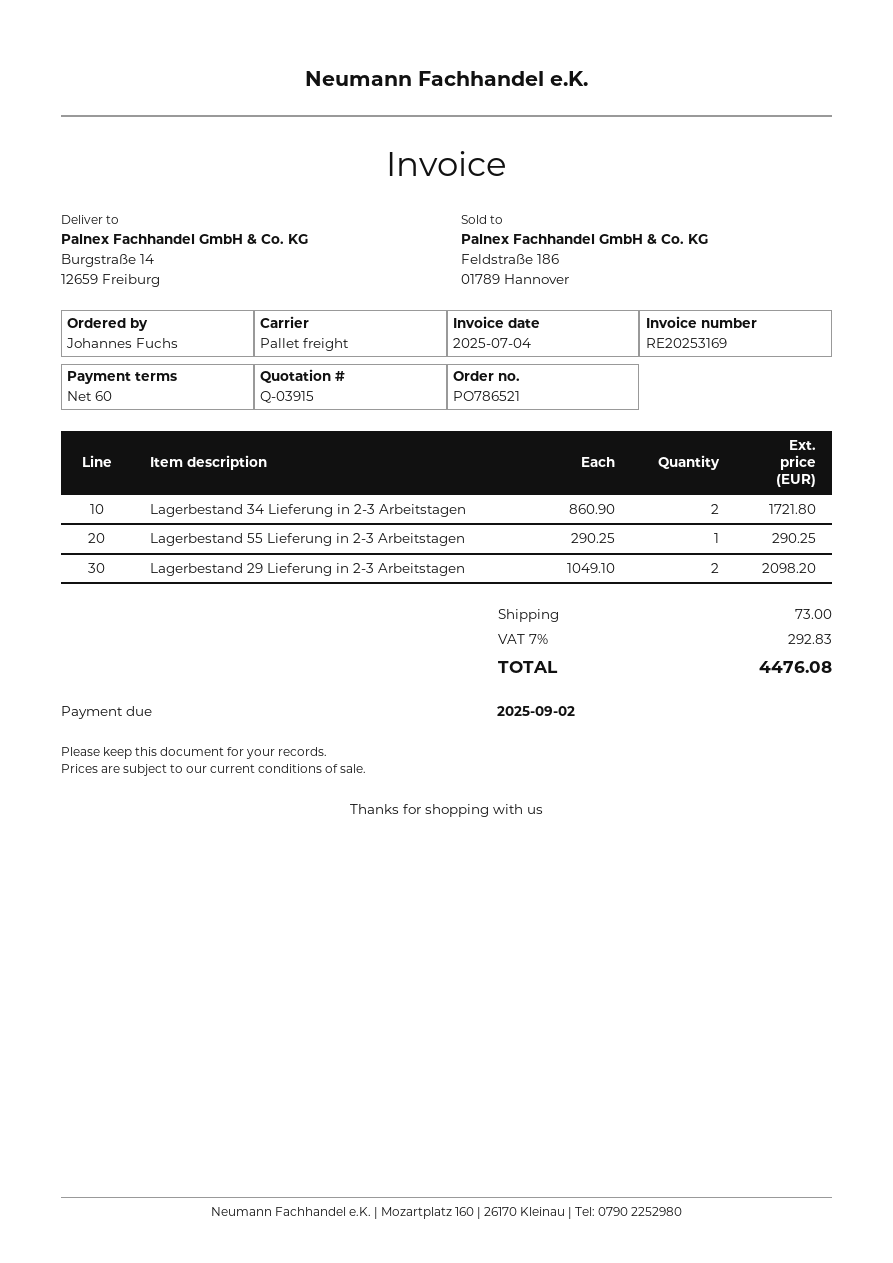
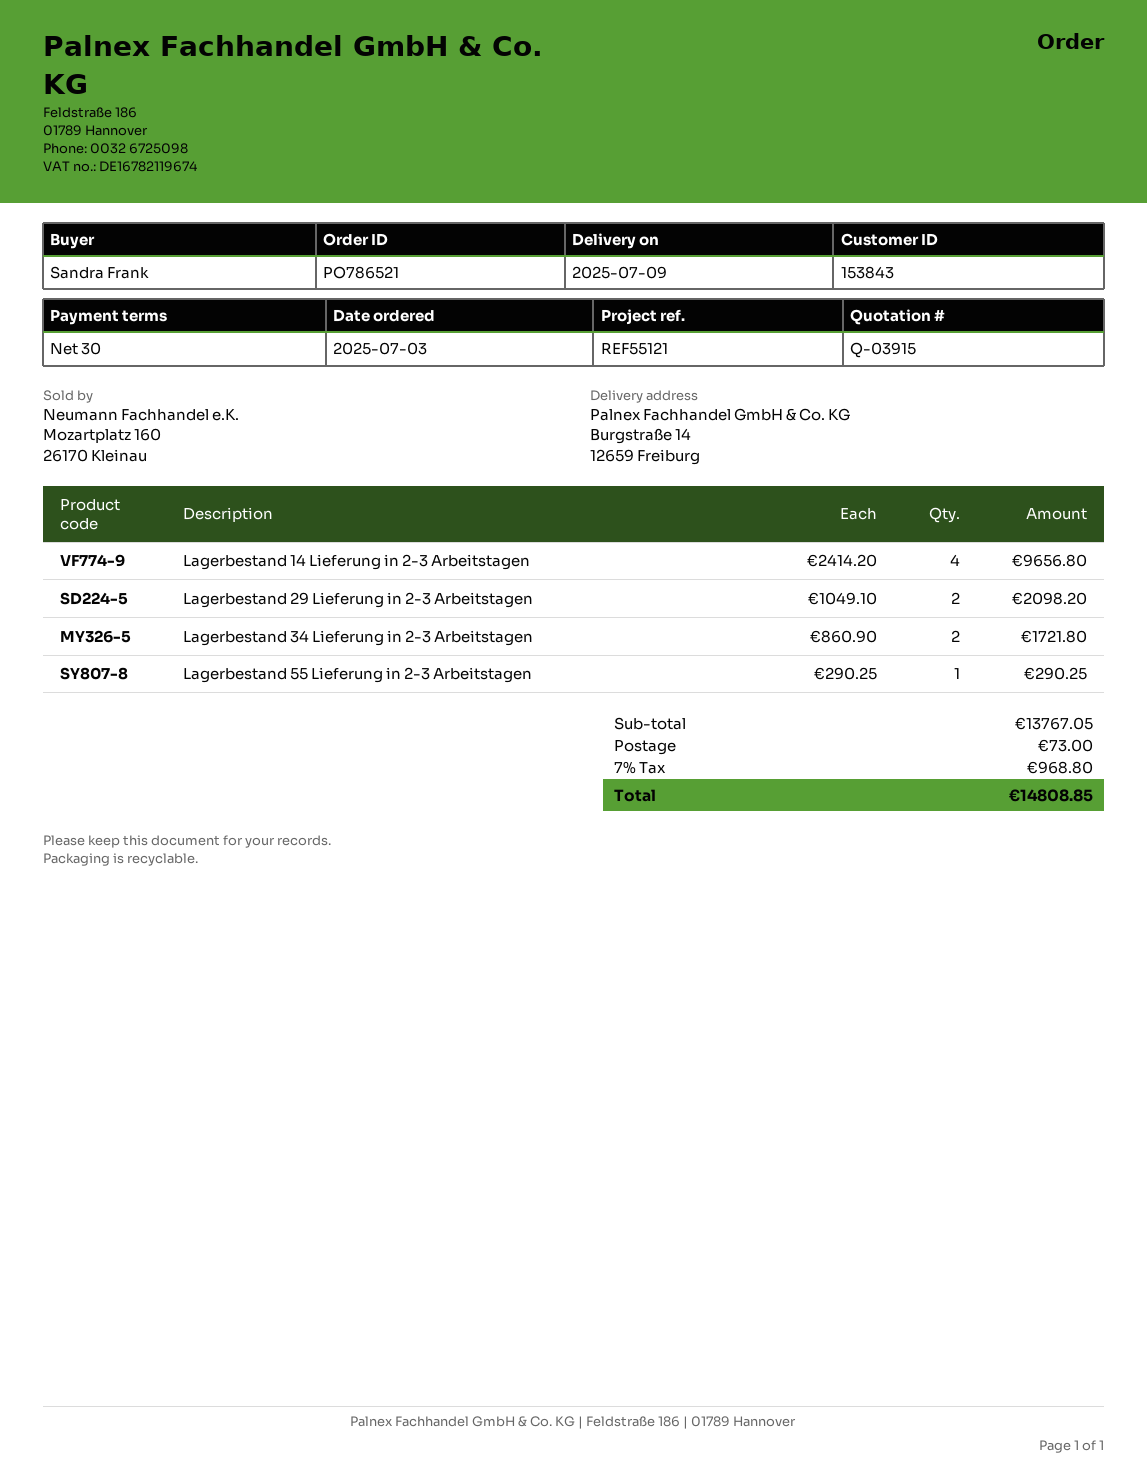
payment terms: 60 days -> 30 days
ordered by: Johannes Fuchs -> Sandra Frank
Lagerbestand 14 Lieferung in 2-3 Arbeitstagen: none -> 4 x 2414.20 = 9656.80
tax: 7% = 292.83 -> 7% = 968.80
total: 4476.08 -> 14808.85

